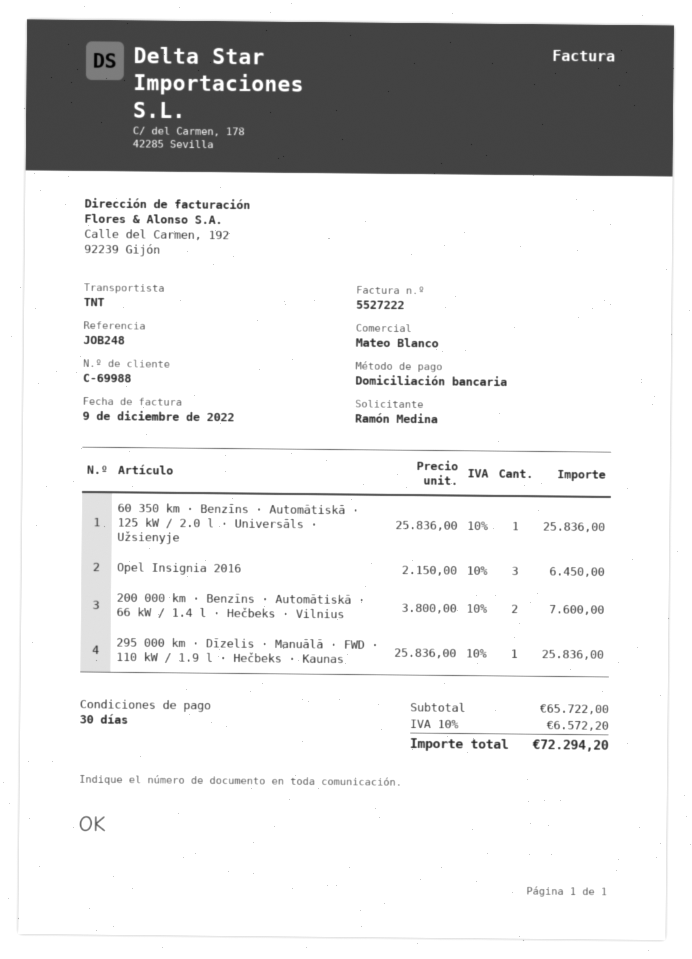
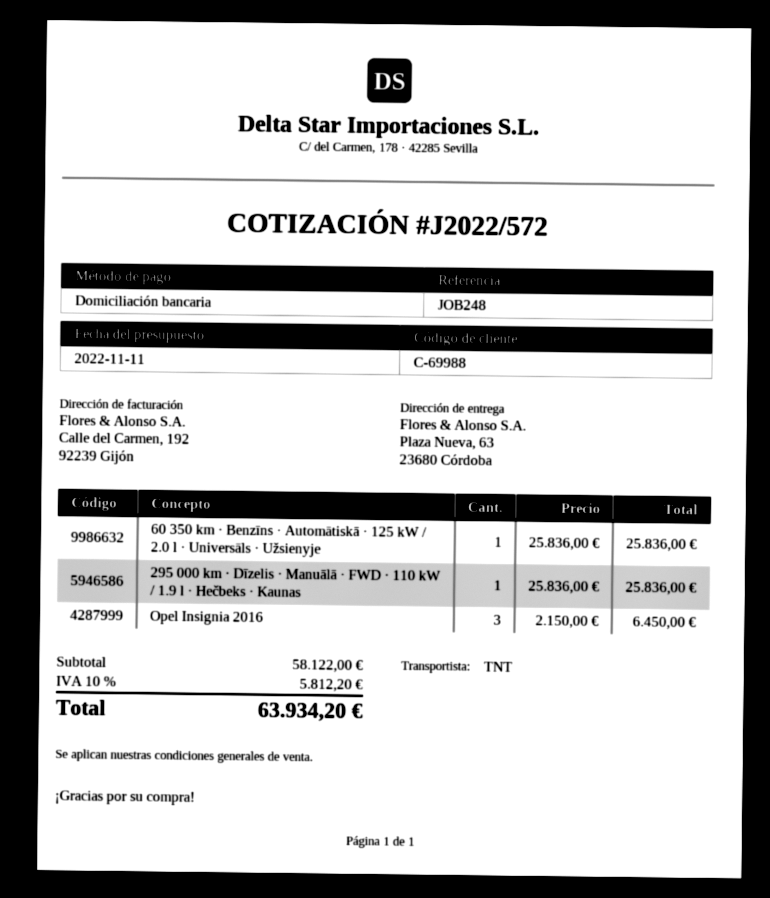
200 000 km · Benzīns · Automātiskā · 66 kW / 1.4 l · Hečbeks · Vilnius: 2 x 3800.00 = 7600.00 -> none
subtotal: 65722.00 -> 58122.00
tax: 10% = 6572.20 -> 10% = 5812.20
total: 72294.20 -> 63934.20

